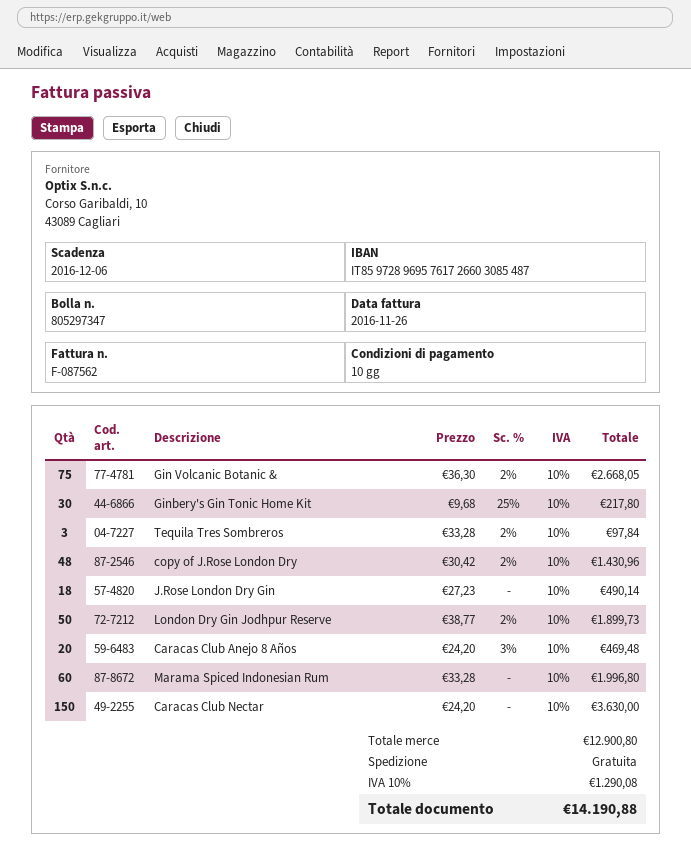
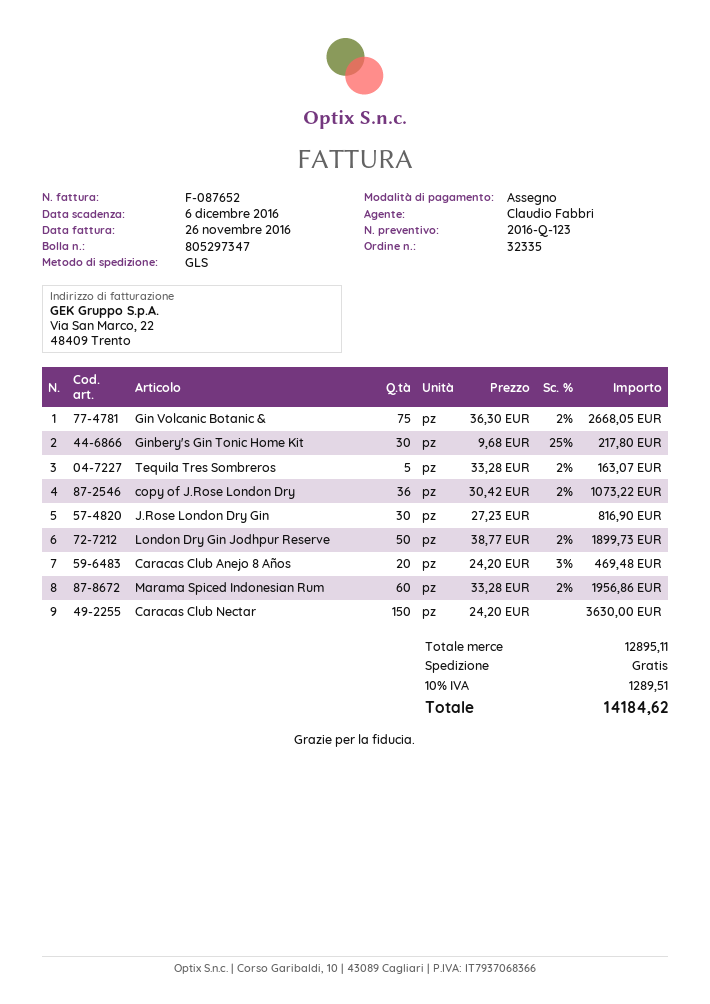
invoice number: F-087562 -> F-087652
Tequila Tres Sombreros: 3 x 33.28 - 2% = 97.84 -> 5 x 33.28 - 2% = 163.07
copy of J.Rose London Dry: 48 x 30.42 - 2% = 1430.96 -> 36 x 30.42 - 2% = 1073.22
J.Rose London Dry Gin: 18 x 27.23 = 490.14 -> 30 x 27.23 = 816.90
Marama Spiced Indonesian Rum: 60 x 33.28 = 1996.80 -> 60 x 33.28 - 2% = 1956.86
subtotal: 12900.80 -> 12895.11
tax: 10% = 1290.08 -> 10% = 1289.51
total: 14190.88 -> 14184.62

